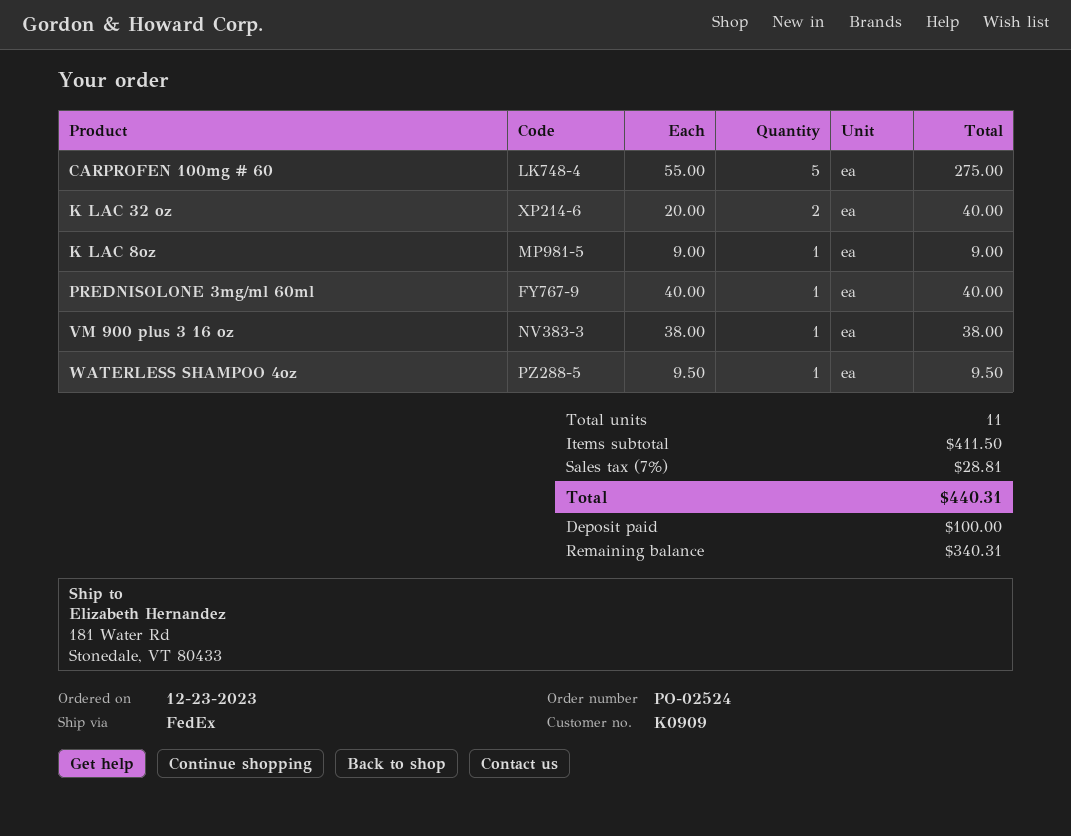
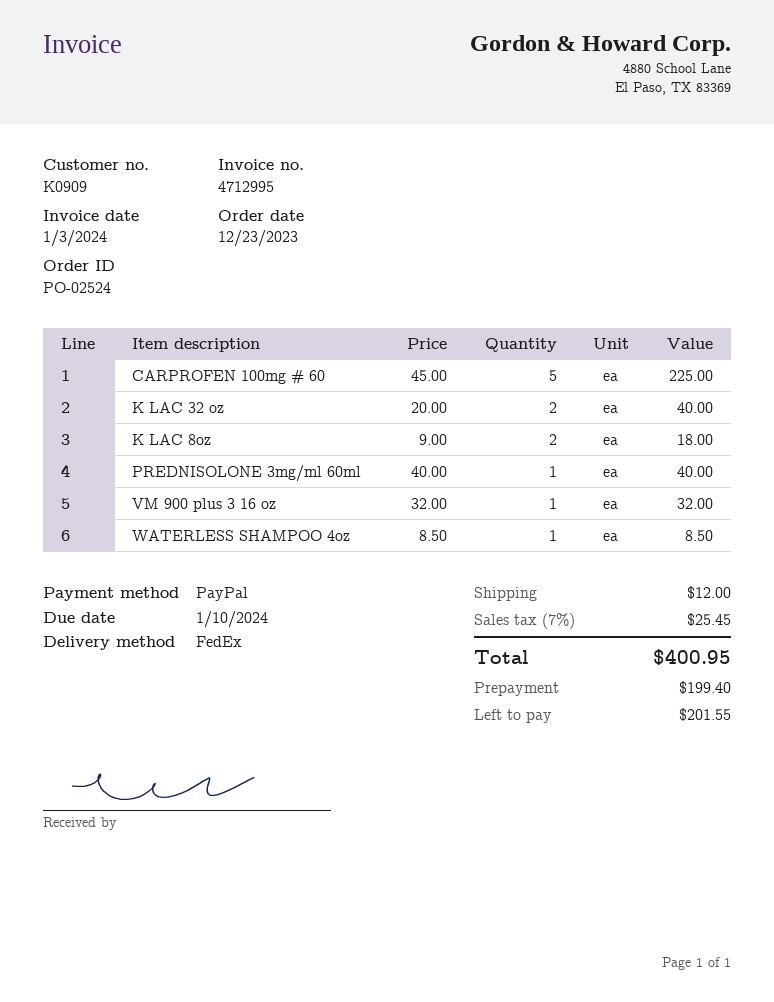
CARPROFEN 100mg # 60: 5 x 55.00 = 275.00 -> 5 x 45.00 = 225.00
K LAC 8oz: 1 x 9.00 = 9.00 -> 2 x 9.00 = 18.00
VM 900 plus 3 16 oz: 1 x 38.00 = 38.00 -> 1 x 32.00 = 32.00
WATERLESS SHAMPOO 4oz: 1 x 9.50 = 9.50 -> 1 x 8.50 = 8.50
shipping: none -> 12.00
tax: 7% = 28.81 -> 7% = 25.45
total: 440.31 -> 400.95
deposit: 100.00 -> 199.40
balance: 340.31 -> 201.55

